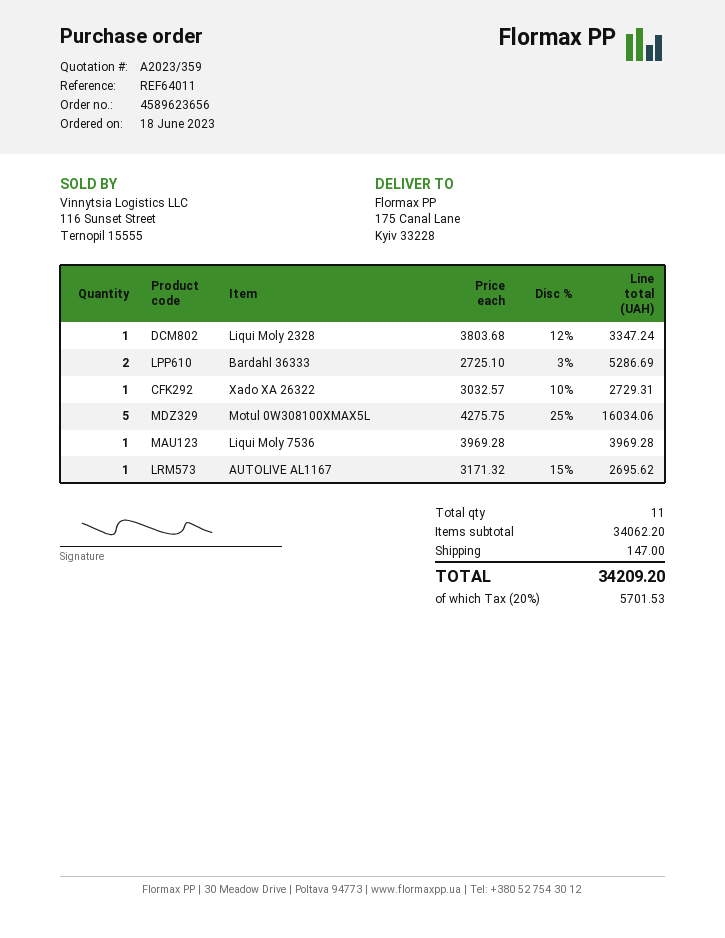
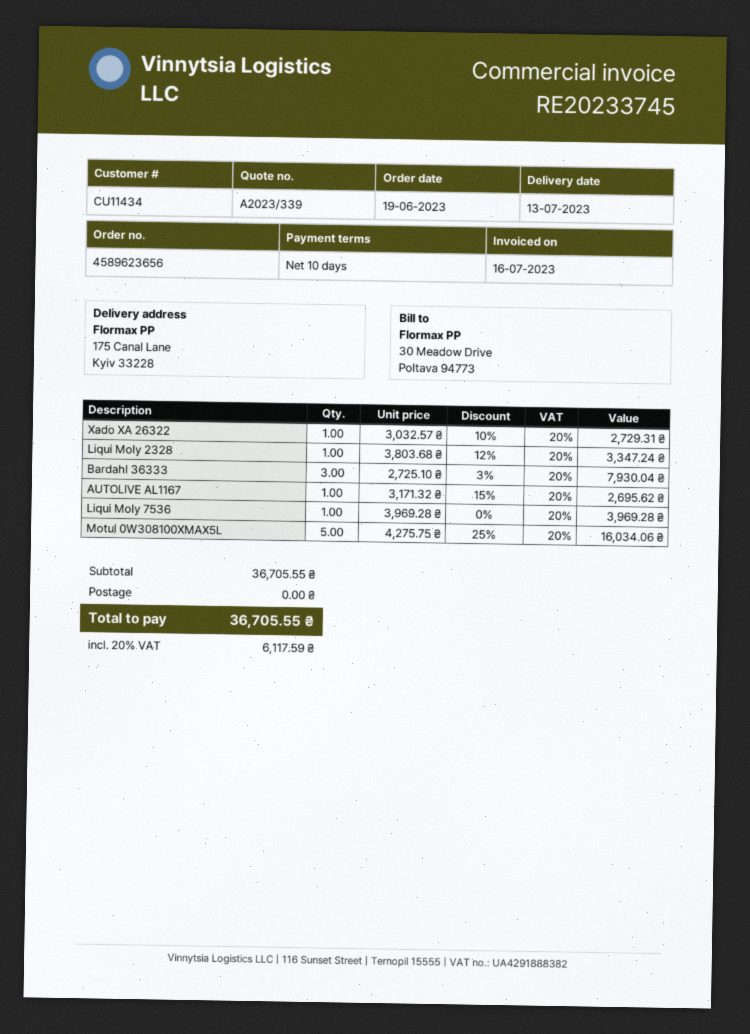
quote number: A2023/359 -> A2023/339
order date: 2023-06-18 -> 2023-06-19
Bardahl 36333: 2 x 2725.10 - 3% = 5286.69 -> 3 x 2725.10 - 3% = 7930.04
subtotal: 34062.20 -> 36705.55
shipping: 147.00 -> 0.00
tax: 20% = 5701.53 -> 20% = 6117.59
total: 34209.20 -> 36705.55

